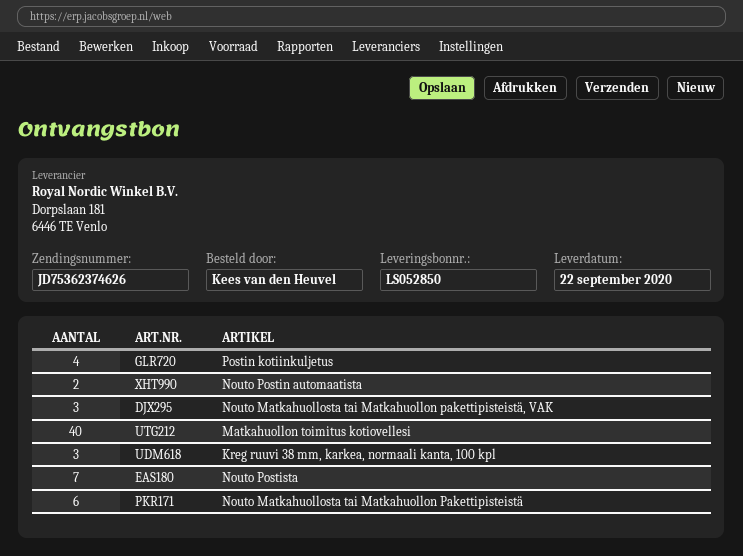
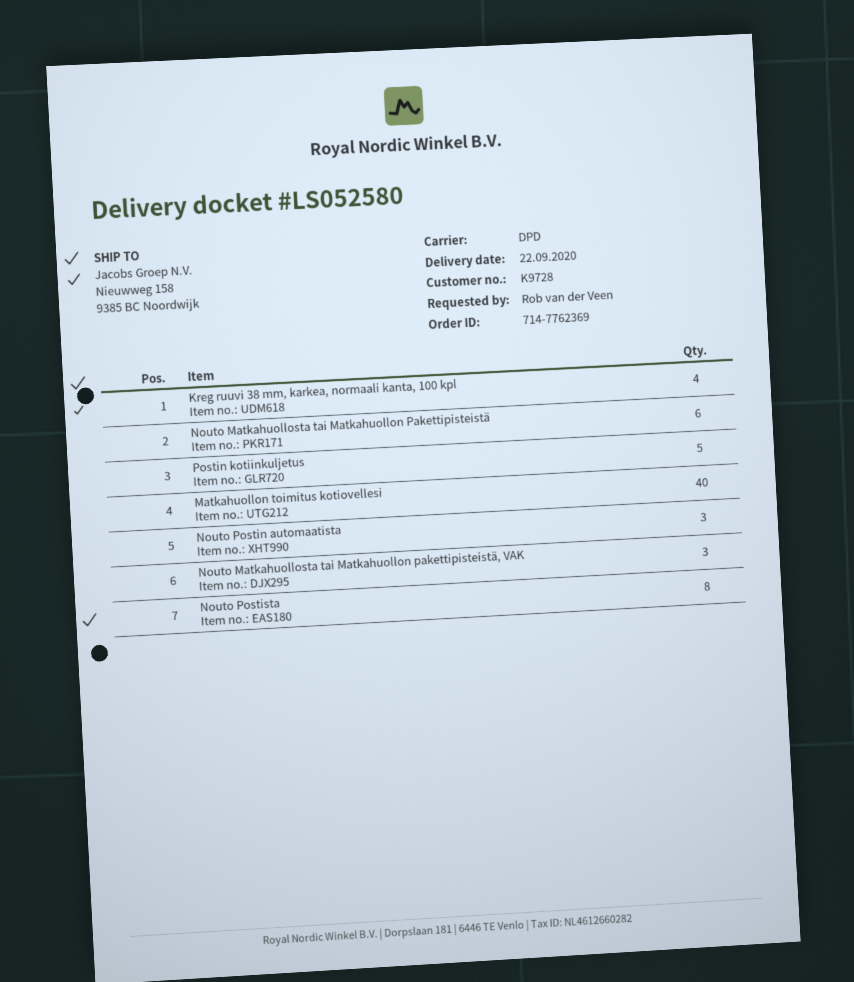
delivery note number: LS052850 -> LS052580
ordered by: Kees van den Heuvel -> Rob van der Veen
Postin kotiinkuljetus: 4 -> 5
Nouto Postin automaatista: 2 -> 3
Kreg ruuvi 38 mm, karkea, normaali kanta, 100 kpl: 3 -> 4
Nouto Postista: 7 -> 8

